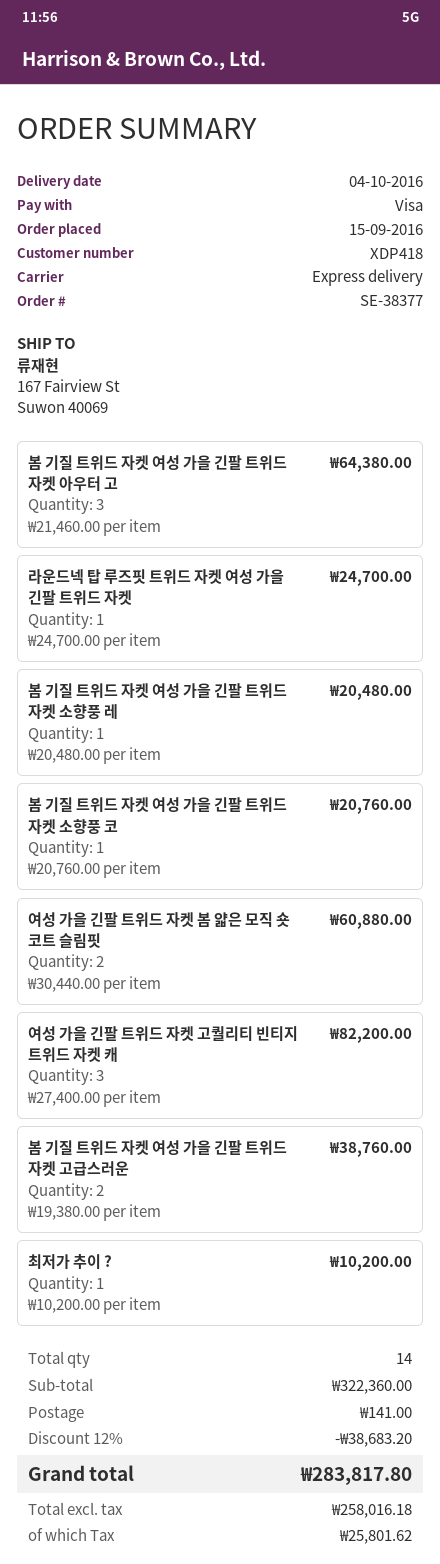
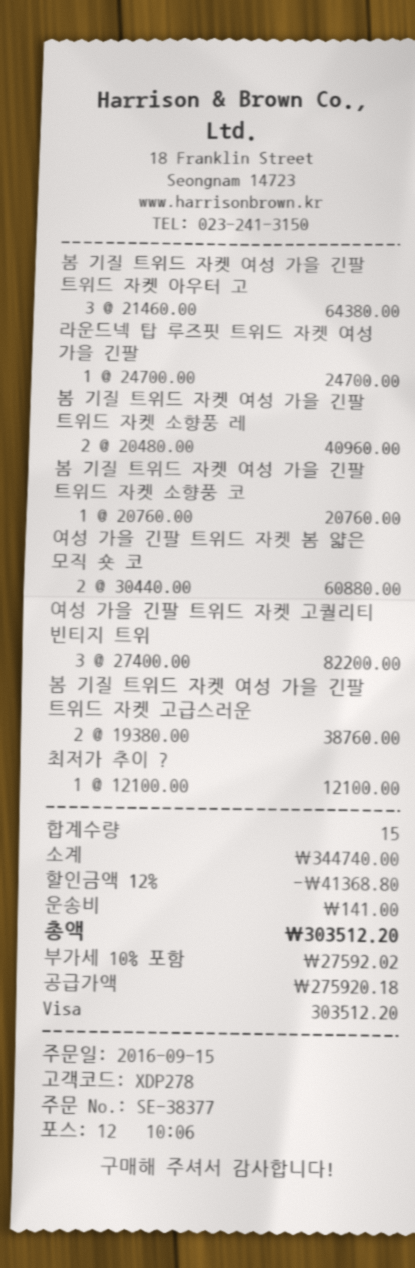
customer number: XDP418 -> XDP278
봄 기질 트위드 자켓 여성 가을 긴팔 트위드 자켓 소향풍 레: 1 x 20480.00 = 20480.00 -> 2 x 20480.00 = 40960.00
최저가 추이 ?: 1 x 10200.00 = 10200.00 -> 1 x 12100.00 = 12100.00
total quantity: 14 -> 15
subtotal: 322360.00 -> 344740.00
discount: 12% = 38683.20 -> 12% = 41368.80
net: 258016.18 -> 275920.18
tax: 25801.62 -> 27592.02
total: 283817.80 -> 303512.20

